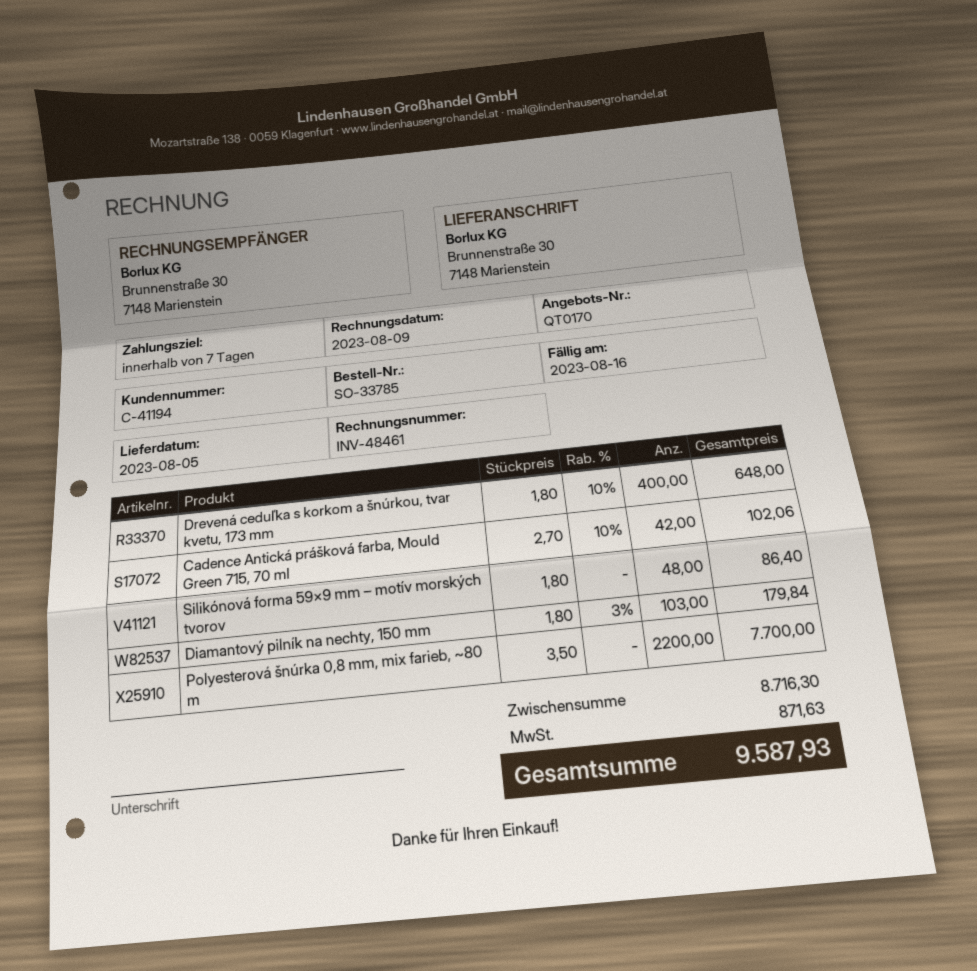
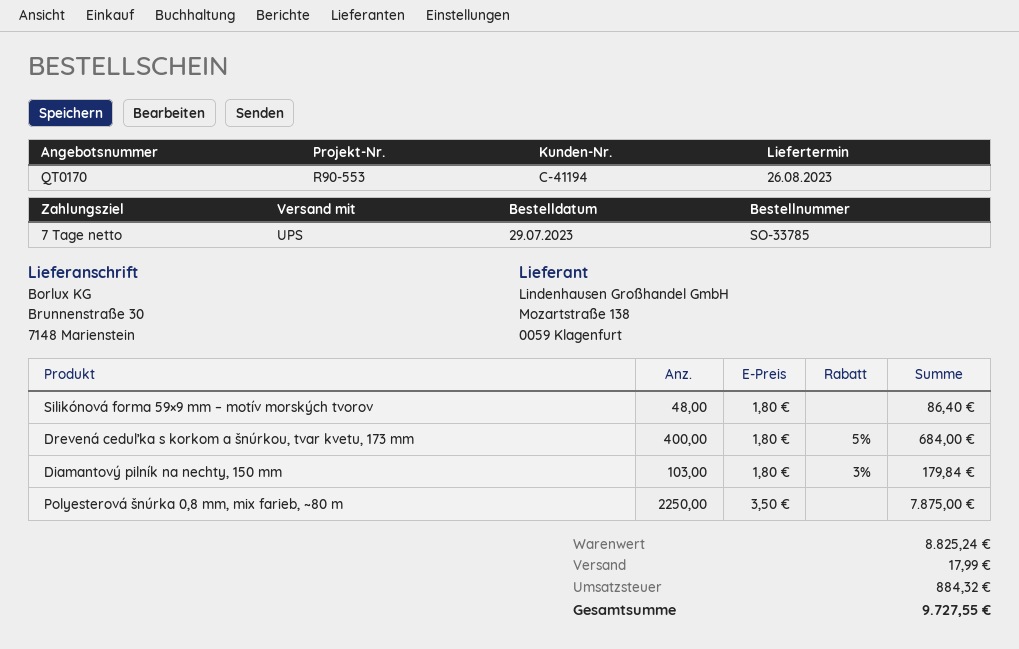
delivery date: 2023-08-05 -> 2023-08-26
Drevená ceduľka s korkom a šnúrkou, tvar kvetu, 173 mm: 400 x 1.80 - 10% = 648.00 -> 400 x 1.80 - 5% = 684.00
Cadence Antická prášková farba, Mould Green 715, 70 ml: 42 x 2.70 - 10% = 102.06 -> none
Polyesterová šnúrka 0,8 mm, mix farieb, ~80 m: 2200 x 3.50 = 7700.00 -> 2250 x 3.50 = 7875.00
subtotal: 8716.30 -> 8825.24
shipping: none -> 17.99
tax: 871.63 -> 884.32
total: 9587.93 -> 9727.55

